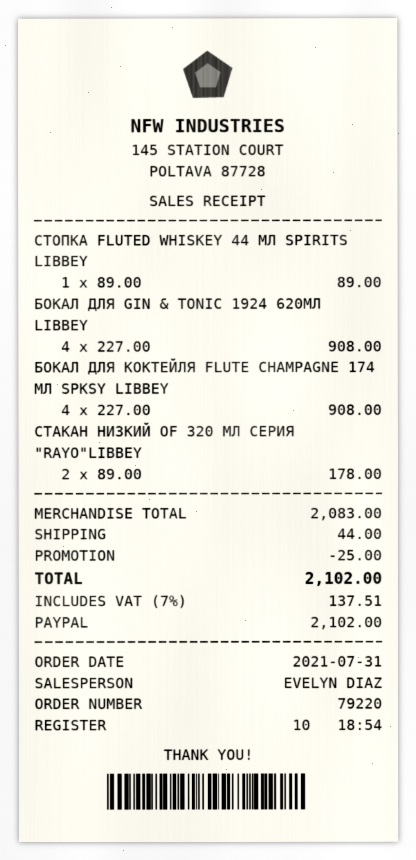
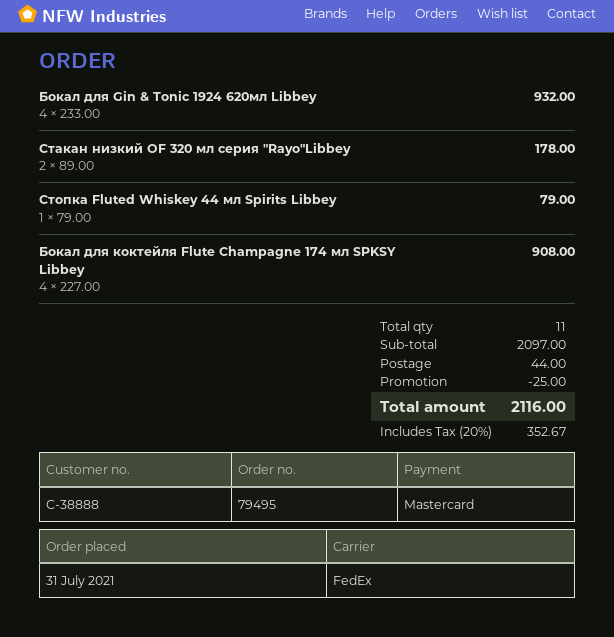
order number: 79220 -> 79495
payment method: PayPal -> Mastercard
СТОПКА FLUTED WHISKEY 44 МЛ SPIRITS LIBBEY: 1 x 89.00 = 89.00 -> 1 x 79.00 = 79.00
БОКАЛ ДЛЯ GIN & TONIC 1924 620МЛ LIBBEY: 4 x 227.00 = 908.00 -> 4 x 233.00 = 932.00
subtotal: 2083.00 -> 2097.00
tax: 7% = 137.51 -> 20% = 352.67
total: 2102.00 -> 2116.00

